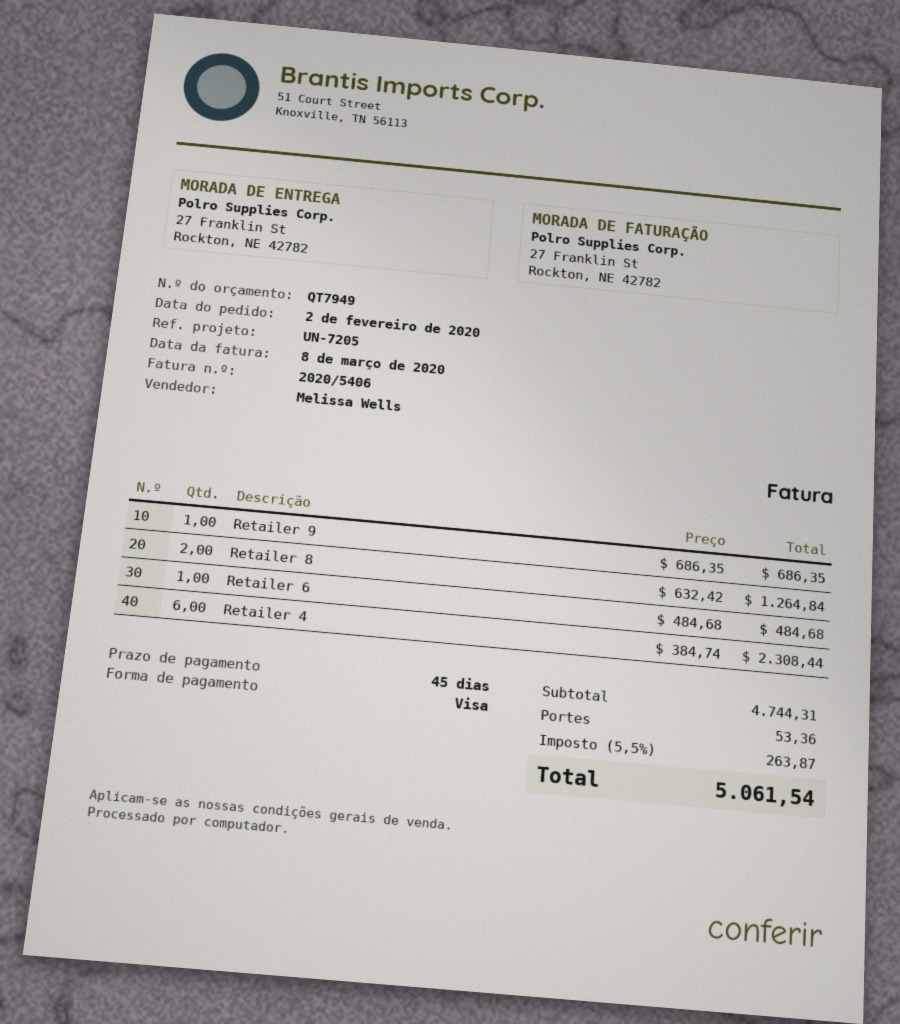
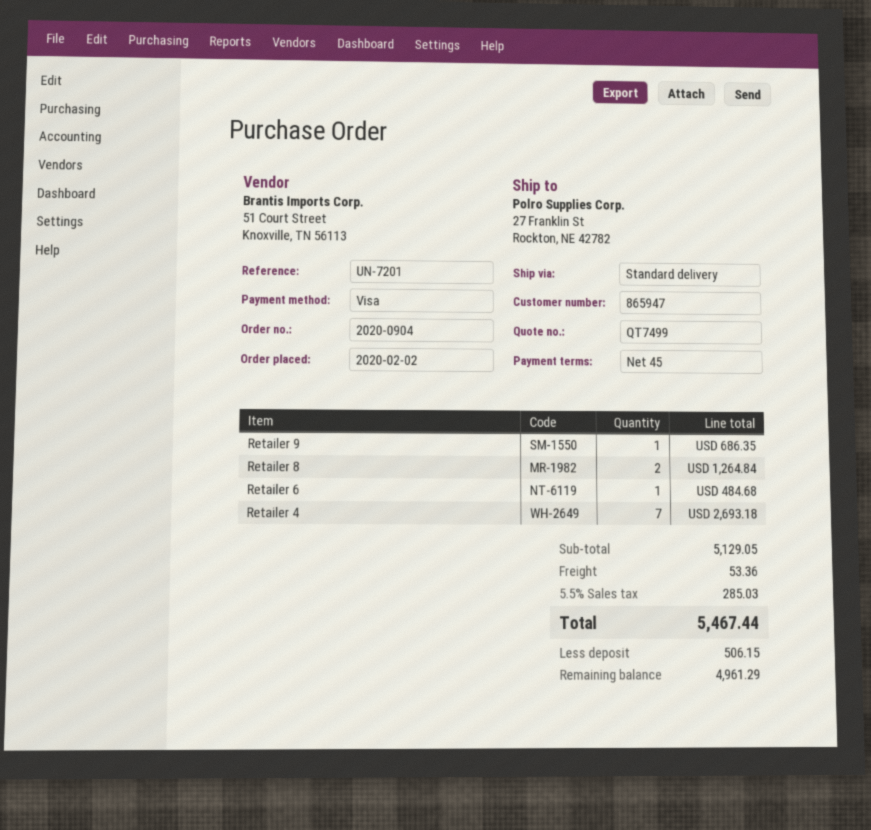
quote number: QT7949 -> QT7499
reference: UN-7205 -> UN-7201
Retailer 4: 6 for 2308.44 -> 7 for 2693.18
subtotal: 4744.31 -> 5129.05
tax: 5.5% = 263.87 -> 5.5% = 285.03
total: 5061.54 -> 5467.44

